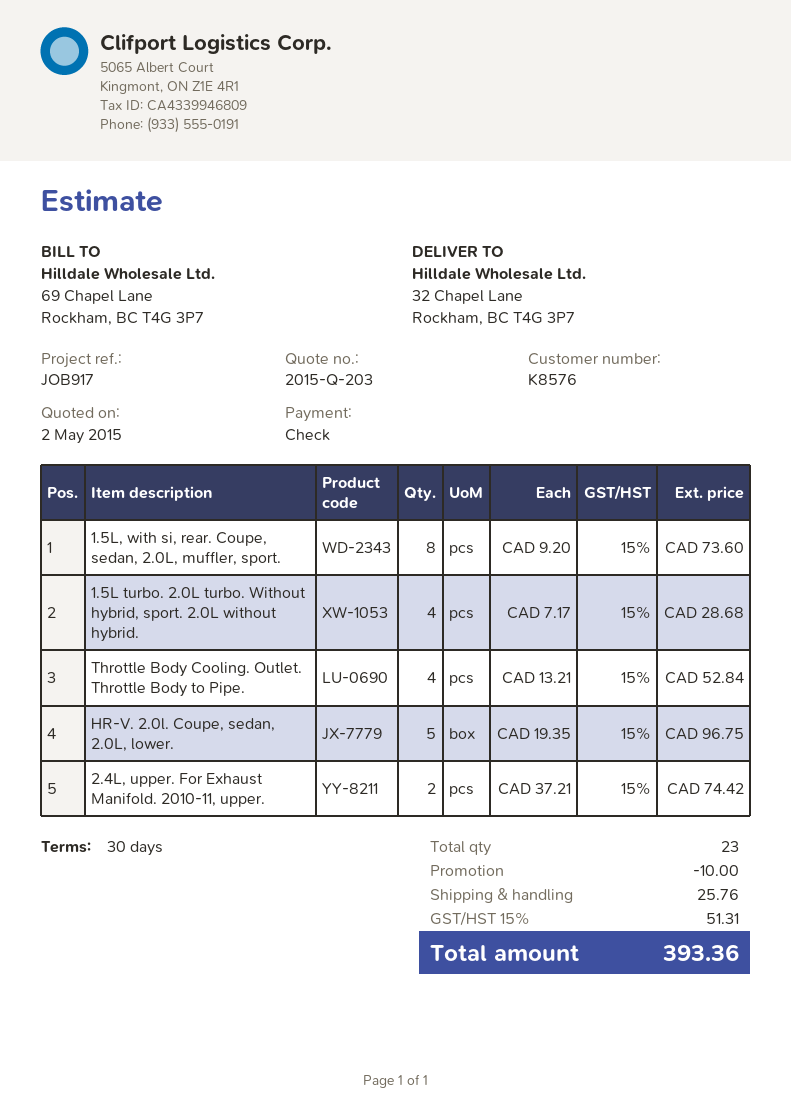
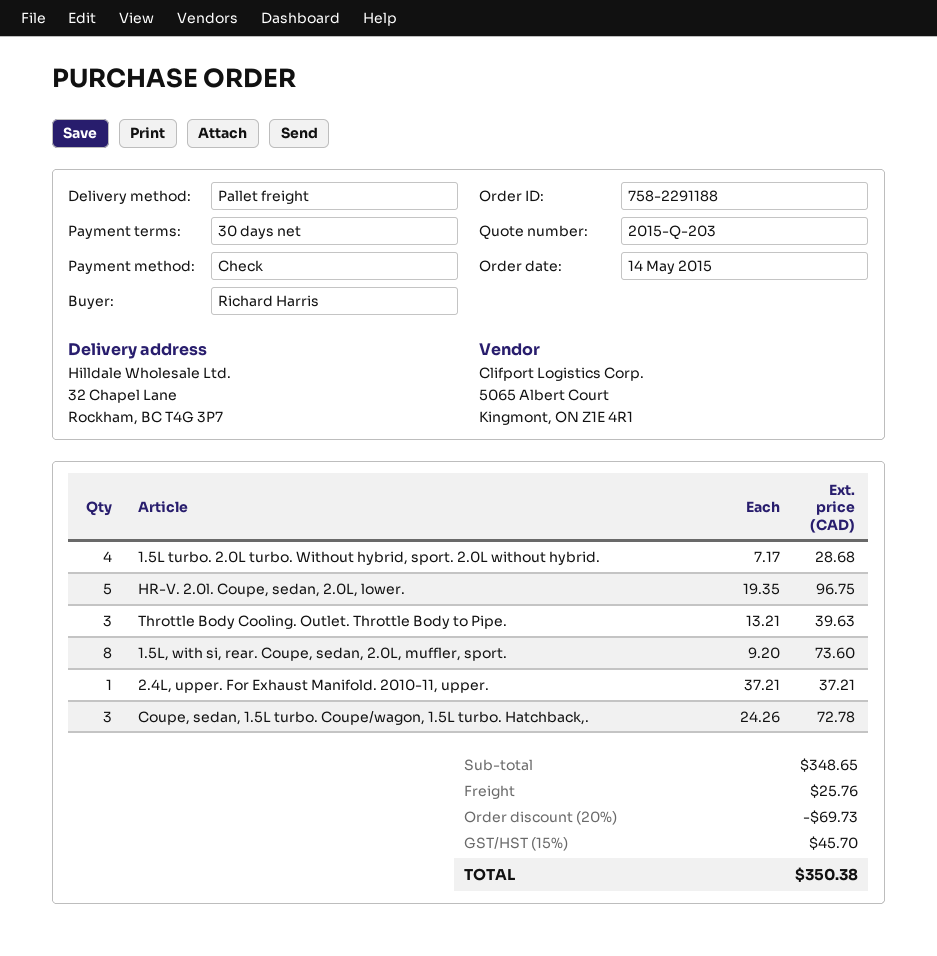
Throttle Body Cooling. Outlet. Throttle Body to Pipe.: 4 x 13.21 = 52.84 -> 3 x 13.21 = 39.63
2.4L, upper. For Exhaust Manifold. 2010-11, upper.: 2 x 37.21 = 74.42 -> 1 x 37.21 = 37.21
Coupe, sedan, 1.5L turbo. Coupe/wagon, 1.5L turbo. Hatchback,.: none -> 3 x 24.26 = 72.78
discount: 10.00 -> 69.73
tax: 15% = 51.31 -> 15% = 45.70
total: 393.36 -> 350.38

